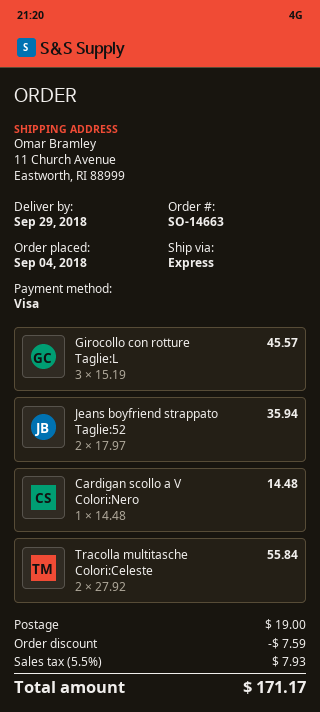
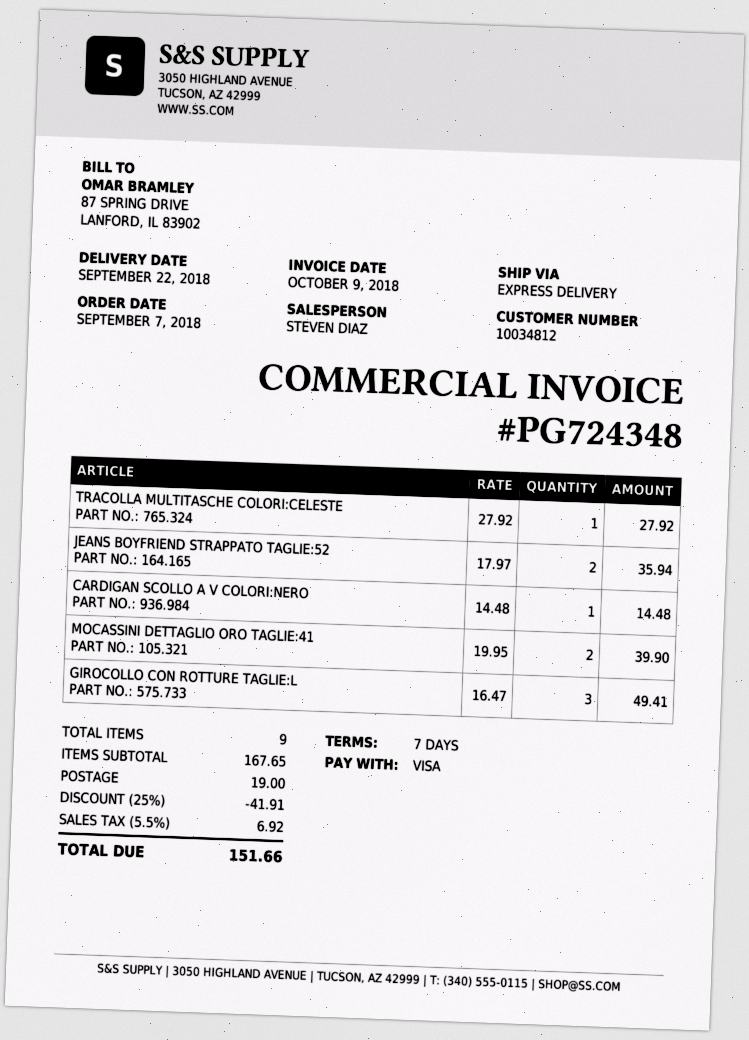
order date: 2018-09-04 -> 2018-09-07
delivery date: 2018-09-29 -> 2018-09-22
Girocollo con rotture Taglie:L: 3 x 15.19 = 45.57 -> 3 x 16.47 = 49.41
Tracolla multitasche Colori:Celeste: 2 x 27.92 = 55.84 -> 1 x 27.92 = 27.92
MOCASSINI DETTAGLIO ORO TAGLIE:41: none -> 2 x 19.95 = 39.90
discount: 7.59 -> 41.91
tax: 5.5% = 7.93 -> 5.5% = 6.92
total: 171.17 -> 151.66

